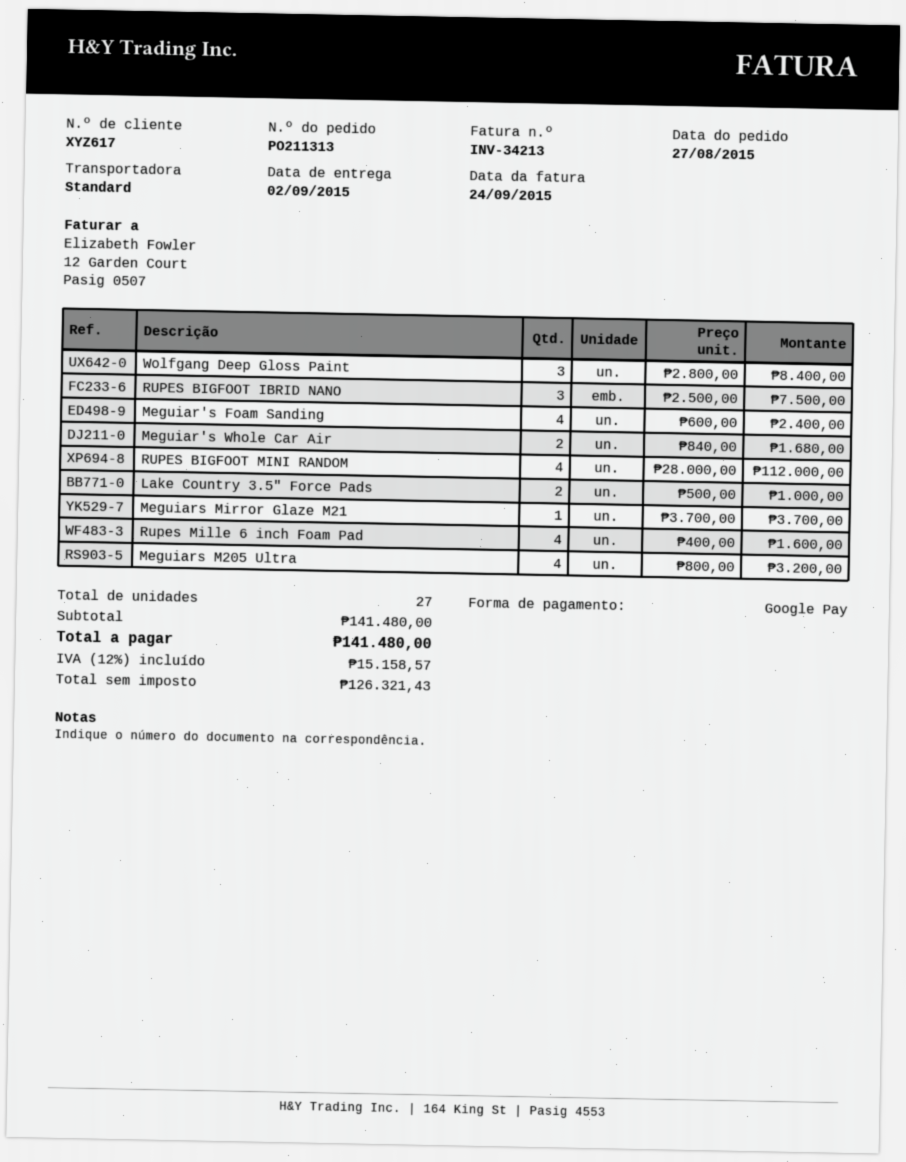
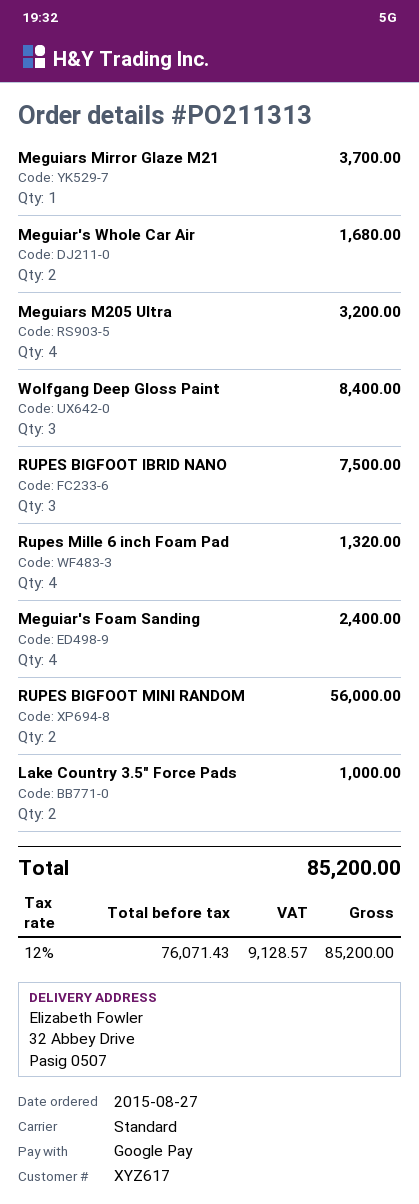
RUPES BIGFOOT MINI RANDOM: 4 for 112000.00 -> 2 for 56000.00
Rupes Mille 6 inch Foam Pad: 4 for 1600.00 -> 4 for 1320.00
net: 126321.43 -> 76071.43
tax: 12% = 15158.57 -> 12% = 9128.57
total: 141480.00 -> 85200.00

